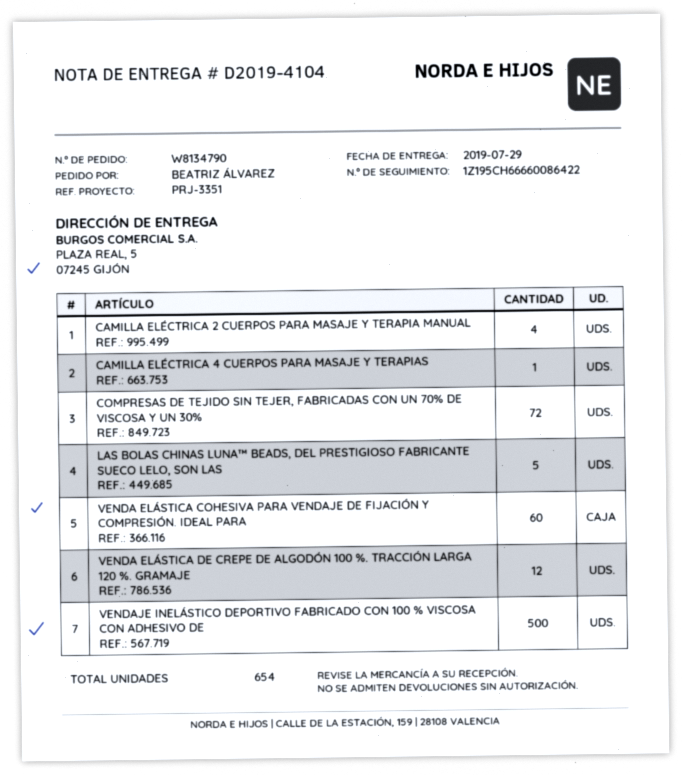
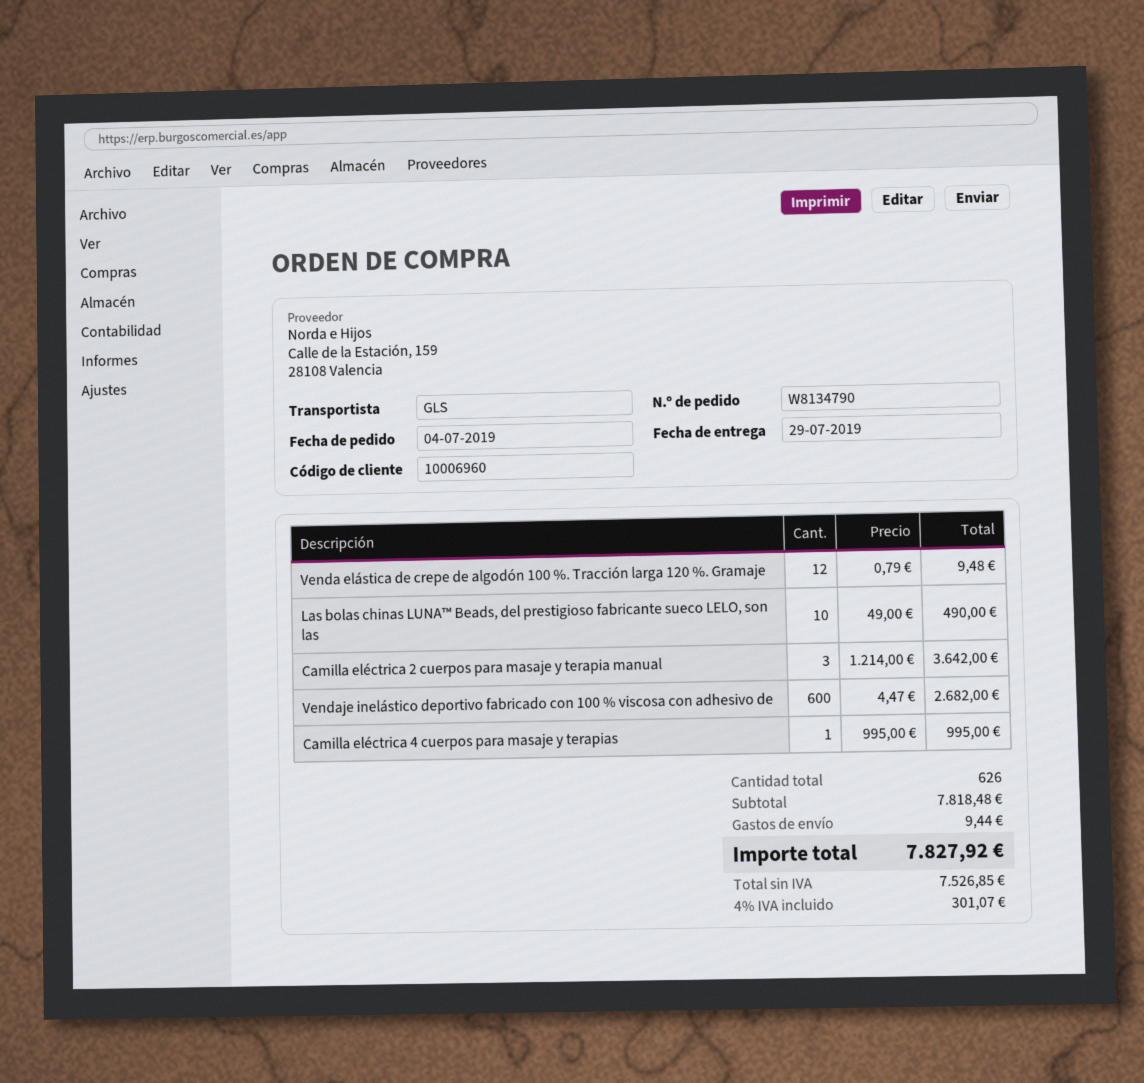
CAMILLA ELÉCTRICA 2 CUERPOS PARA MASAJE Y TERAPIA MANUAL: 4 -> 3
COMPRESAS DE TEJIDO SIN TEJER, FABRICADAS CON UN 70% DE VISCOSA Y UN 30%: 72 -> none
LAS BOLAS CHINAS LUNA™ BEADS, DEL PRESTIGIOSO FABRICANTE SUECO LELO, SON LAS: 5 -> 10
VENDA ELÁSTICA COHESIVA PARA VENDAJE DE FIJACIÓN Y COMPRESIÓN. IDEAL PARA: 60 -> none
VENDAJE INELÁSTICO DEPORTIVO FABRICADO CON 100 % VISCOSA CON ADHESIVO DE: 500 -> 600
total quantity: 654 -> 626

